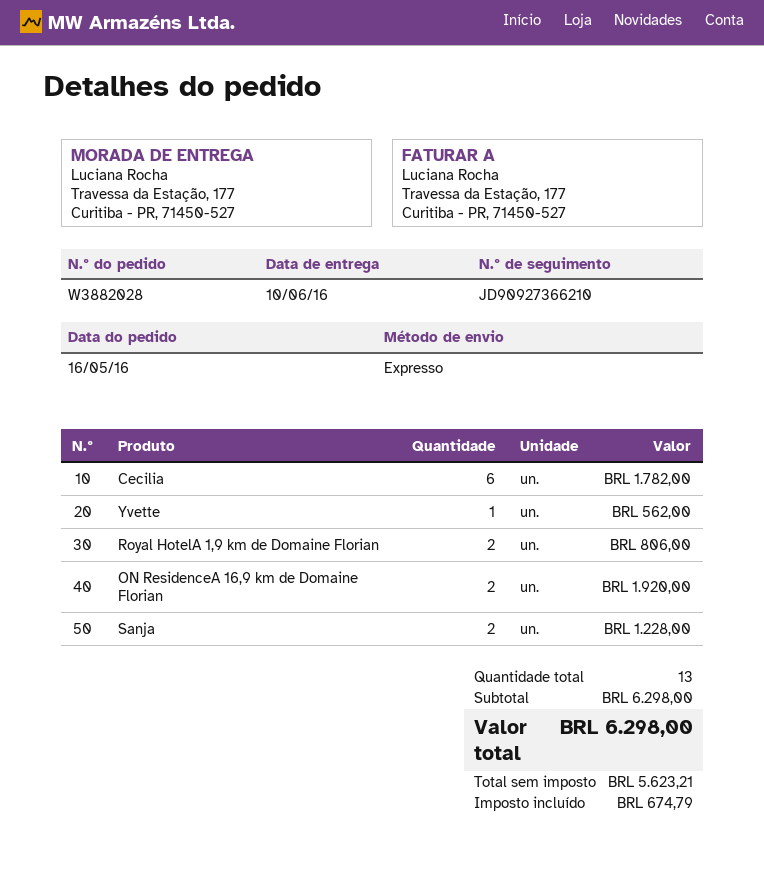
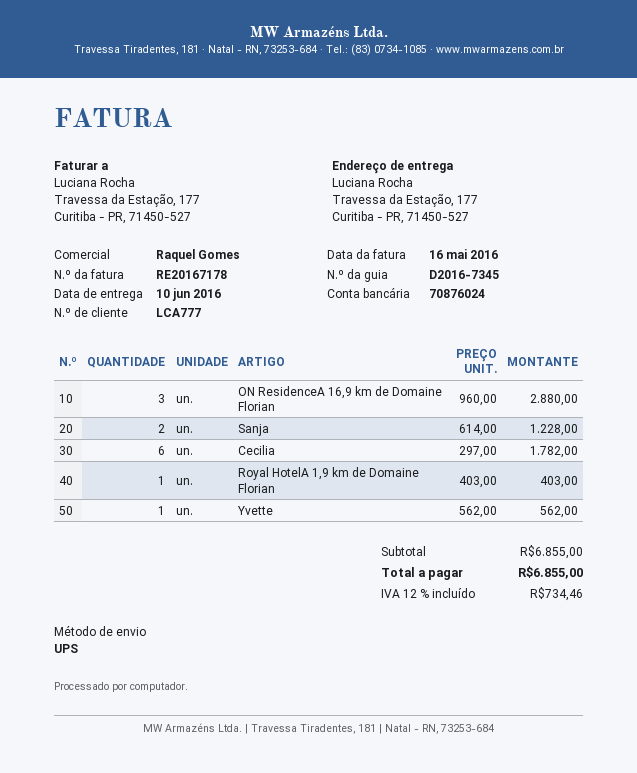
shipping method: express -> UPS
Royal HotelA 1,9 km de Domaine Florian: 2 for 806.00 -> 1 for 403.00
ON ResidenceA 16,9 km de Domaine Florian: 2 for 1920.00 -> 3 for 2880.00
subtotal: 6298.00 -> 6855.00
tax: 674.79 -> 734.46
total: 6298.00 -> 6855.00

